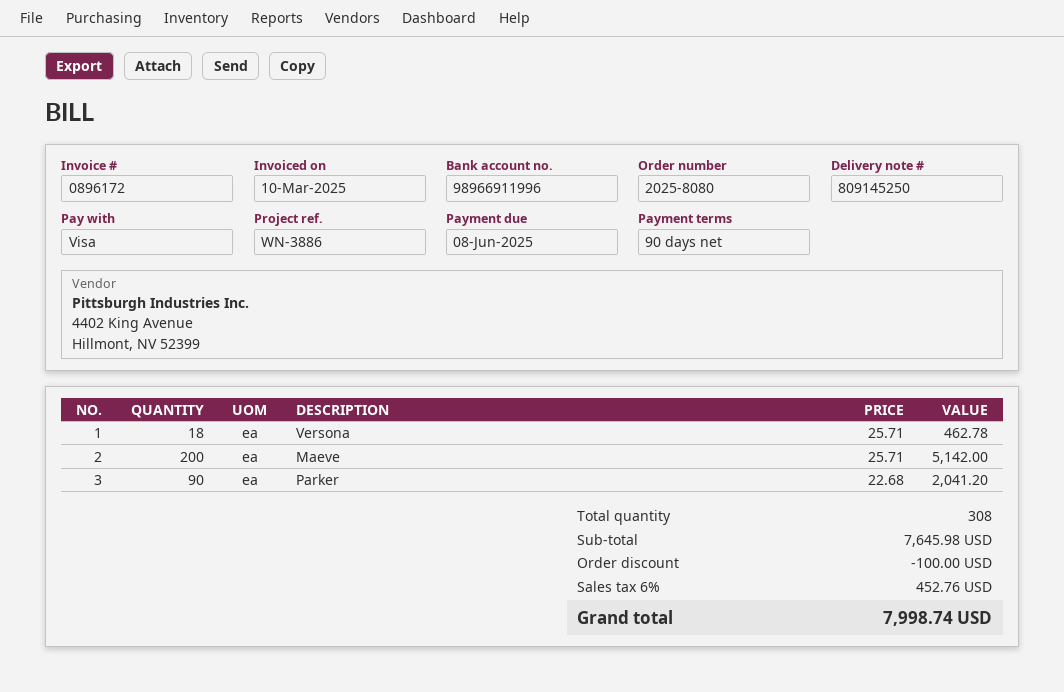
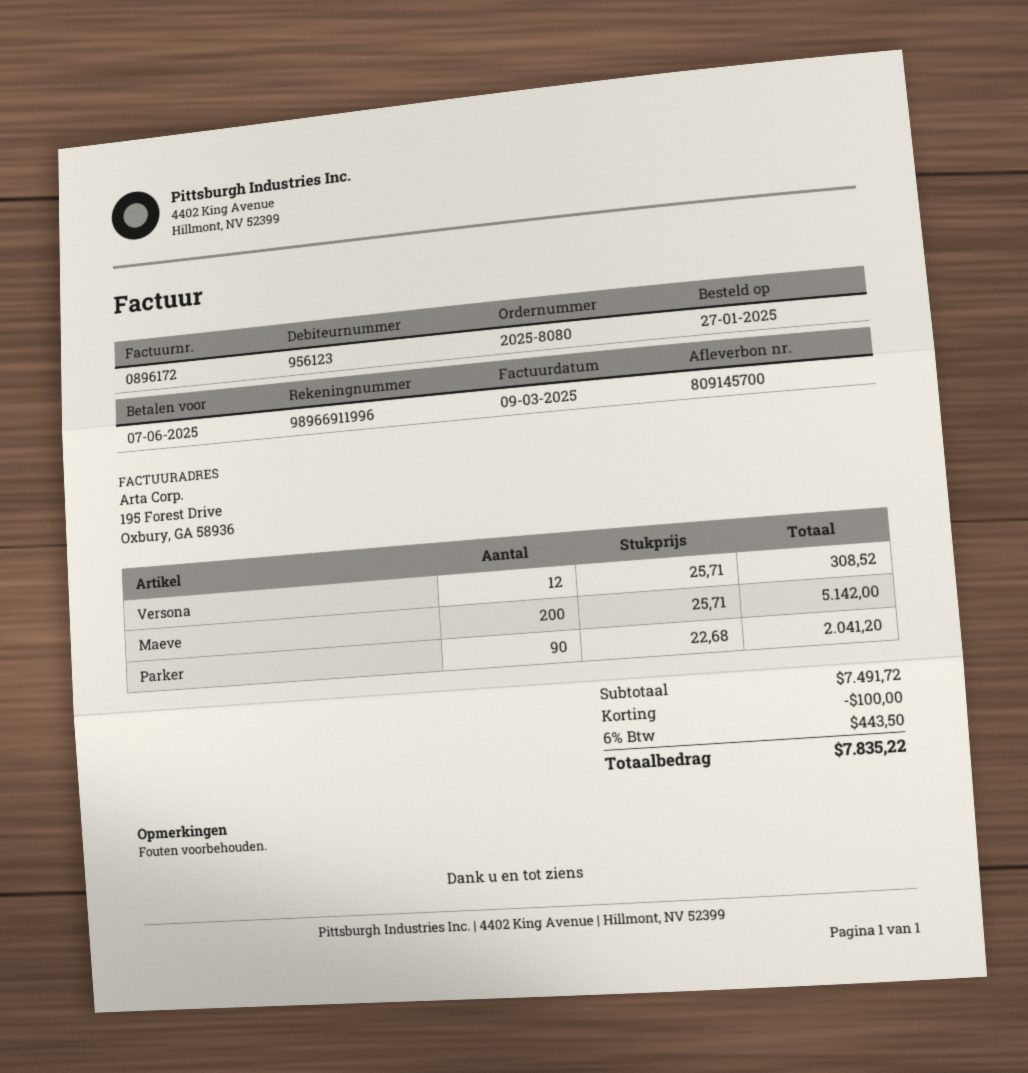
delivery note number: 809145250 -> 809145700
invoice date: 2025-03-10 -> 2025-03-09
due date: 2025-06-08 -> 2025-06-07
Versona: 18 x 25.71 = 462.78 -> 12 x 25.71 = 308.52
subtotal: 7645.98 -> 7491.72
tax: 6% = 452.76 -> 6% = 443.50
total: 7998.74 -> 7835.22

